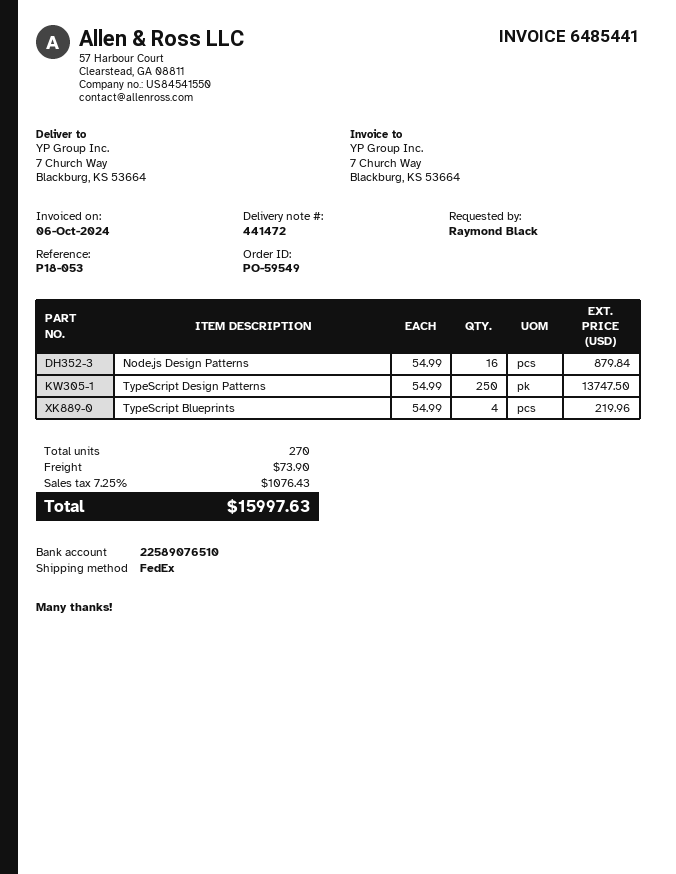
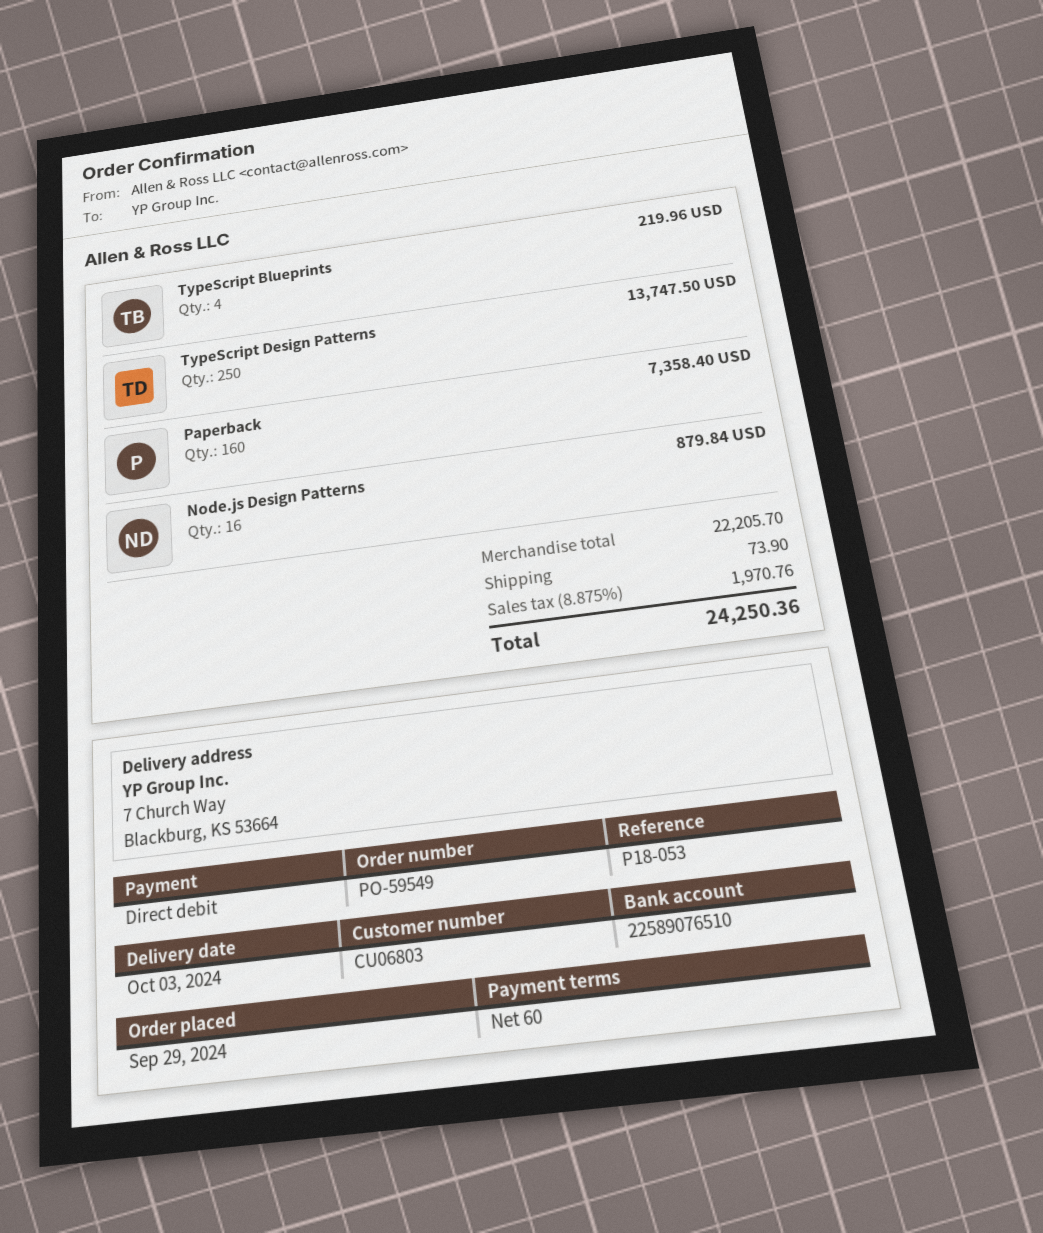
Paperback: none -> 160 for 7358.40
tax: 7.25% = 1076.43 -> 8.875% = 1970.76
total: 15997.63 -> 24250.36

